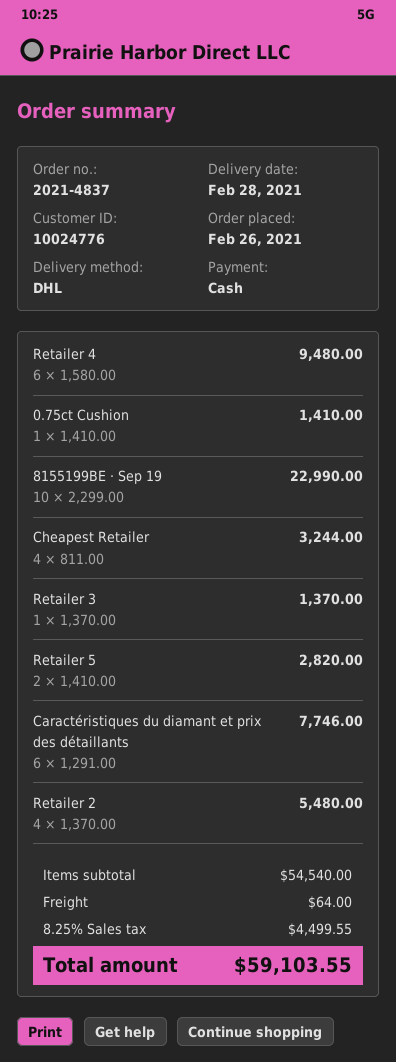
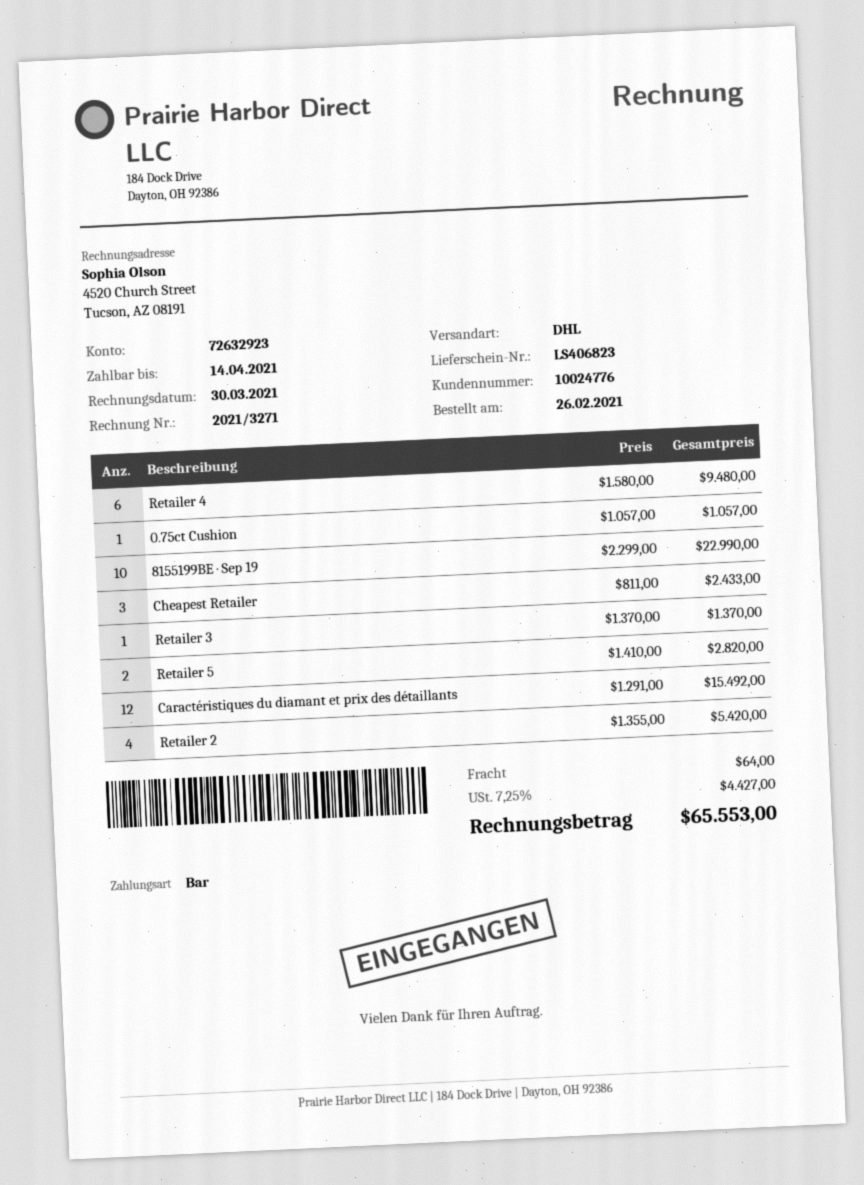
0.75ct Cushion: 1 x 1410.00 = 1410.00 -> 1 x 1057.00 = 1057.00
Cheapest Retailer: 4 x 811.00 = 3244.00 -> 3 x 811.00 = 2433.00
Caractéristiques du diamant et prix des détaillants: 6 x 1291.00 = 7746.00 -> 12 x 1291.00 = 15492.00
Retailer 2: 4 x 1370.00 = 5480.00 -> 4 x 1355.00 = 5420.00
tax: 8.25% = 4499.55 -> 7.25% = 4427.00
total: 59103.55 -> 65553.00

